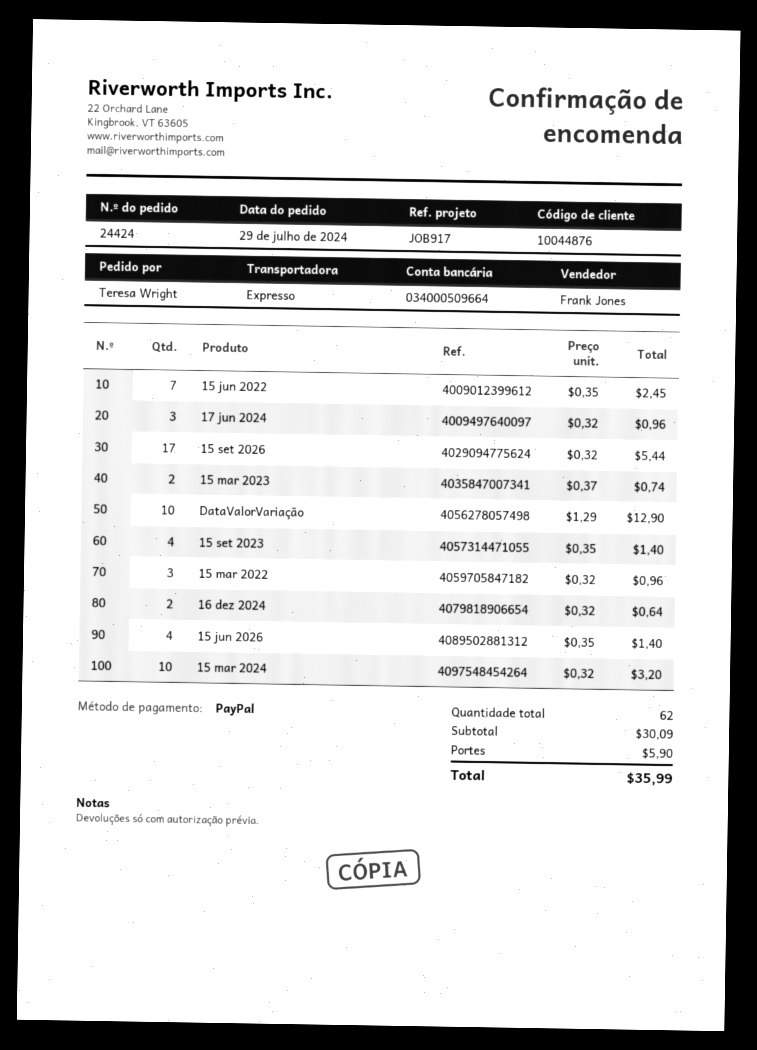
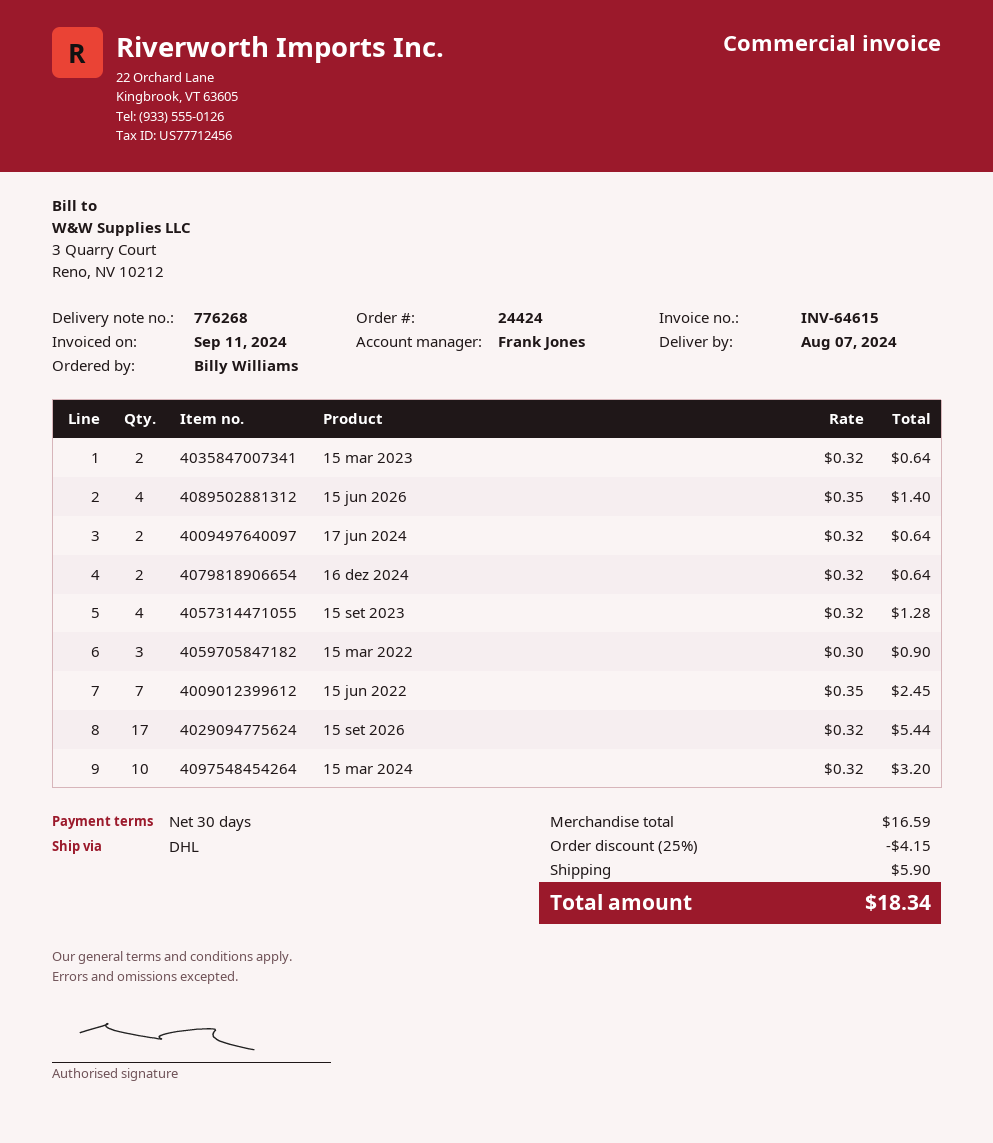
ordered by: Teresa Wright -> Billy Williams
shipping method: express -> DHL
17 jun 2024: 3 x 0.32 = 0.96 -> 2 x 0.32 = 0.64
15 mar 2023: 2 x 0.37 = 0.74 -> 2 x 0.32 = 0.64
DataValorVariação: 10 x 1.29 = 12.90 -> none
15 set 2023: 4 x 0.35 = 1.40 -> 4 x 0.32 = 1.28
15 mar 2022: 3 x 0.32 = 0.96 -> 3 x 0.30 = 0.90
subtotal: 30.09 -> 16.59
discount: none -> 25% = 4.15
total: 35.99 -> 18.34

